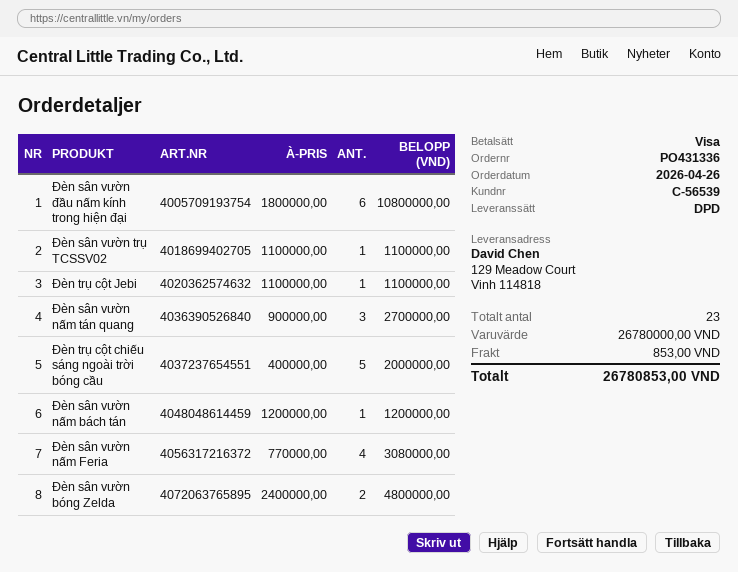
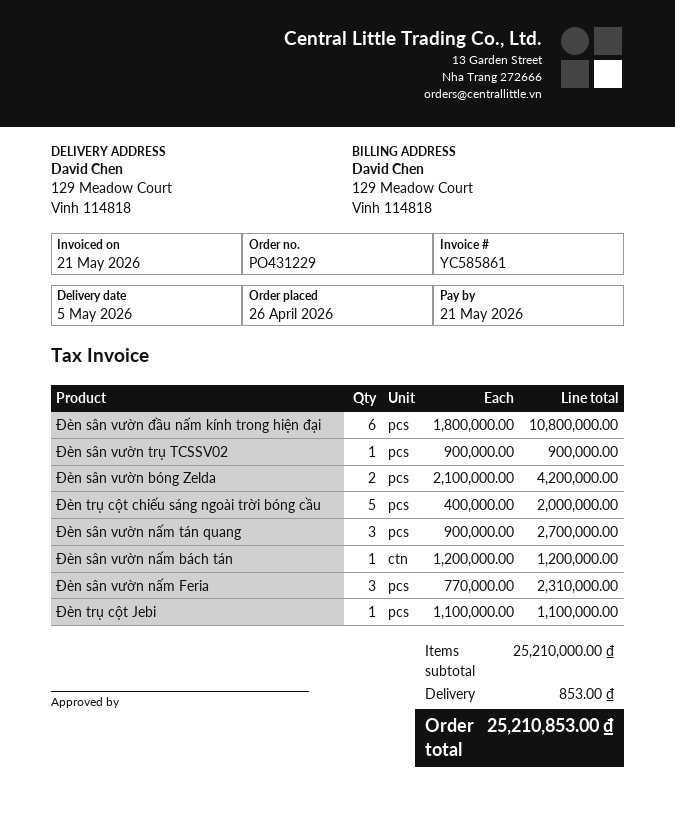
order number: PO431336 -> PO431229
Đèn sân vườn trụ TCSSV02: 1 x 1100000.00 = 1100000.00 -> 1 x 900000.00 = 900000.00
Đèn sân vườn nấm Feria: 4 x 770000.00 = 3080000.00 -> 3 x 770000.00 = 2310000.00
Đèn sân vườn bóng Zelda: 2 x 2400000.00 = 4800000.00 -> 2 x 2100000.00 = 4200000.00
subtotal: 26780000.00 -> 25210000.00
total: 26780853.00 -> 25210853.00

